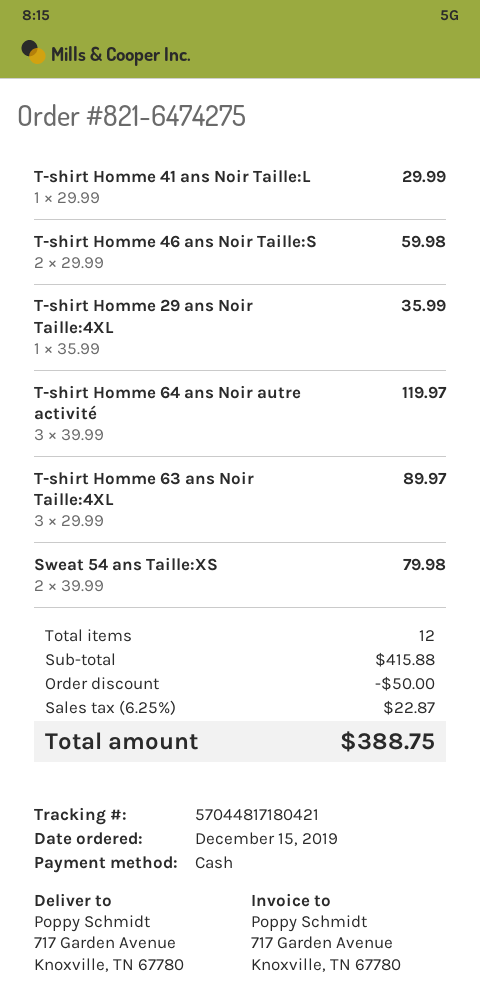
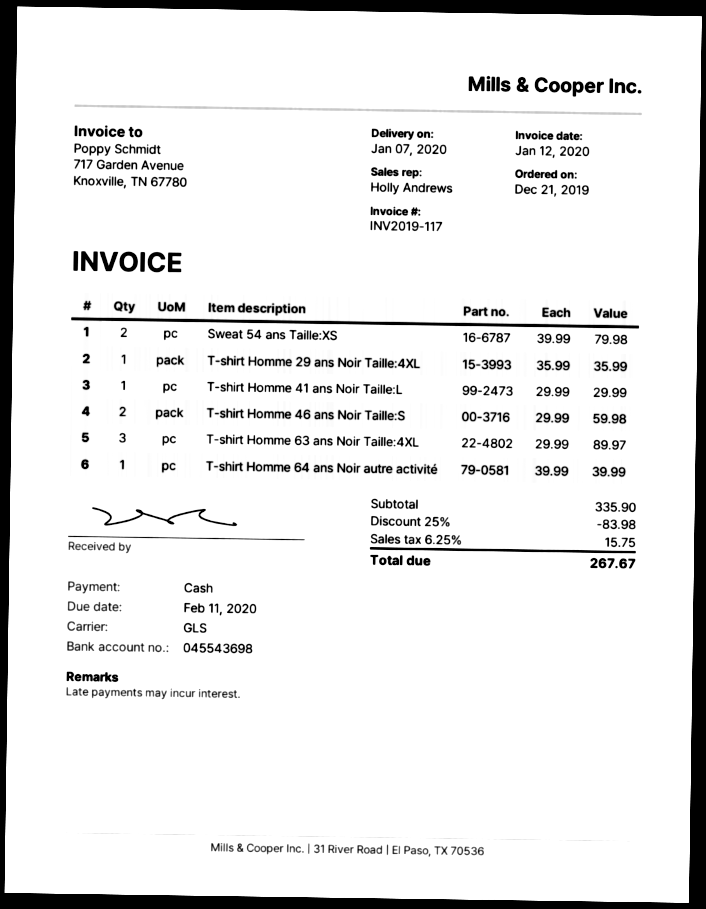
order date: 2019-12-15 -> 2019-12-21
T-shirt Homme 64 ans Noir autre activité: 3 x 39.99 = 119.97 -> 1 x 39.99 = 39.99
subtotal: 415.88 -> 335.90
discount: 50.00 -> 83.98
tax: 6.25% = 22.87 -> 6.25% = 15.75
total: 388.75 -> 267.67

